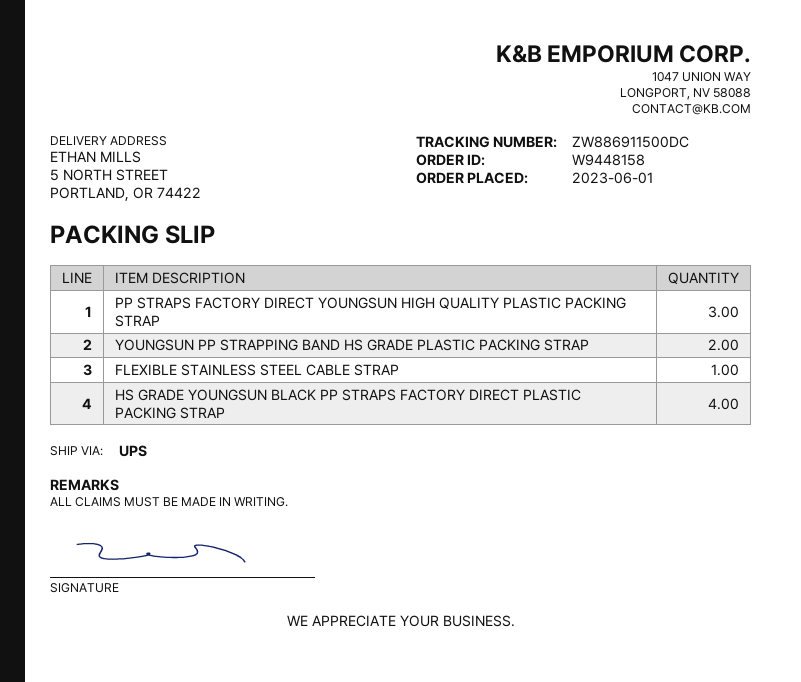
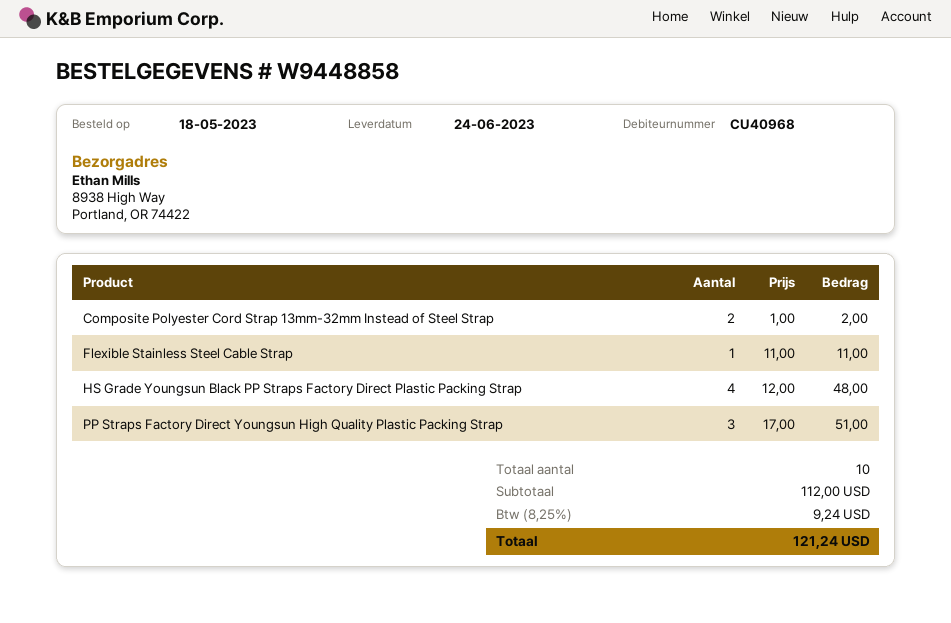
order number: W9448158 -> W9448858
order date: 2023-06-01 -> 2023-05-18
ship to: 5 NORTH STREET, PORTLAND, OR 74422 -> 8938 High Way, Portland, OR 74422
YOUNGSUN PP STRAPPING BAND HS GRADE PLASTIC PACKING STRAP: 2 -> none
Composite Polyester Cord Strap 13mm-32mm Instead of Steel Strap: none -> 2

